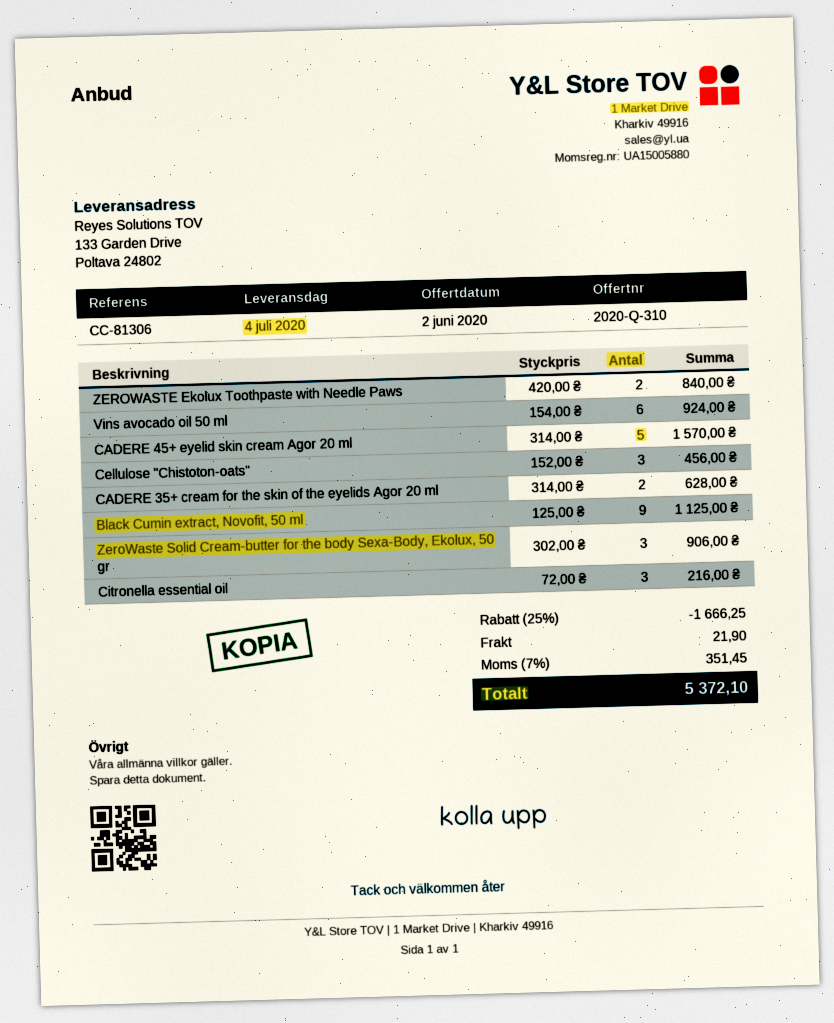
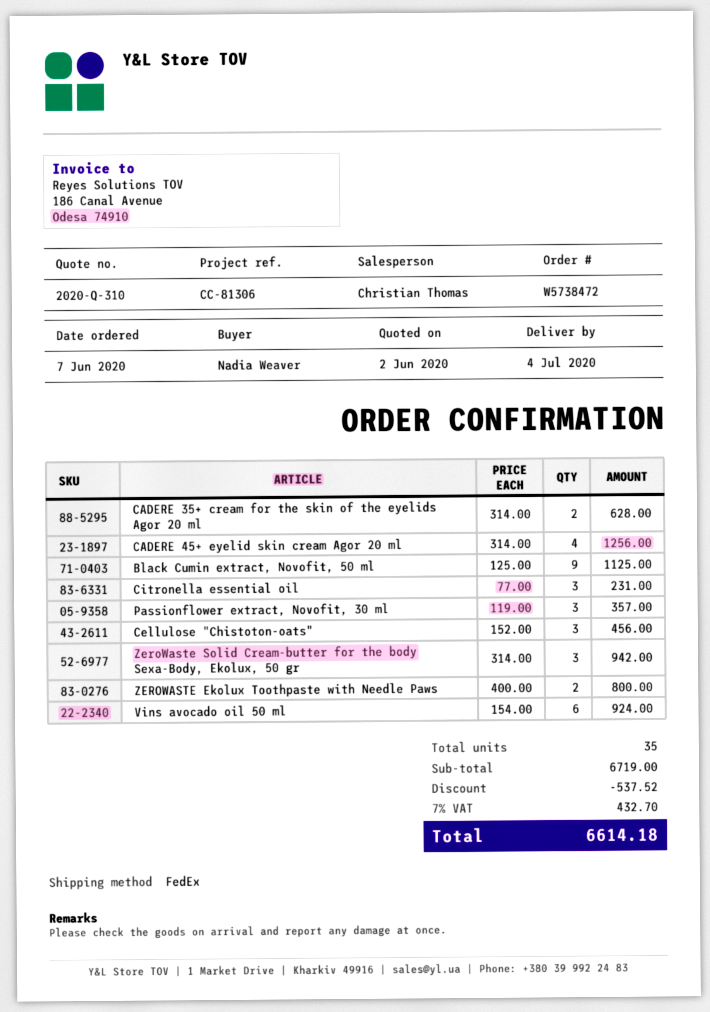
ZEROWASTE Ekolux Toothpaste with Needle Paws: 2 x 420.00 = 840.00 -> 2 x 400.00 = 800.00
CADERE 45+ eyelid skin cream Agor 20 ml: 5 x 314.00 = 1570.00 -> 4 x 314.00 = 1256.00
ZeroWaste Solid Cream-butter for the body Sexa-Body, Ekolux, 50 gr: 3 x 302.00 = 906.00 -> 3 x 314.00 = 942.00
Citronella essential oil: 3 x 72.00 = 216.00 -> 3 x 77.00 = 231.00
Passionflower extract, Novofit, 30 ml: none -> 3 x 119.00 = 357.00
discount: 1666.25 -> 537.52
shipping: 21.90 -> none
tax: 7% = 351.45 -> 7% = 432.70
total: 5372.10 -> 6614.18

